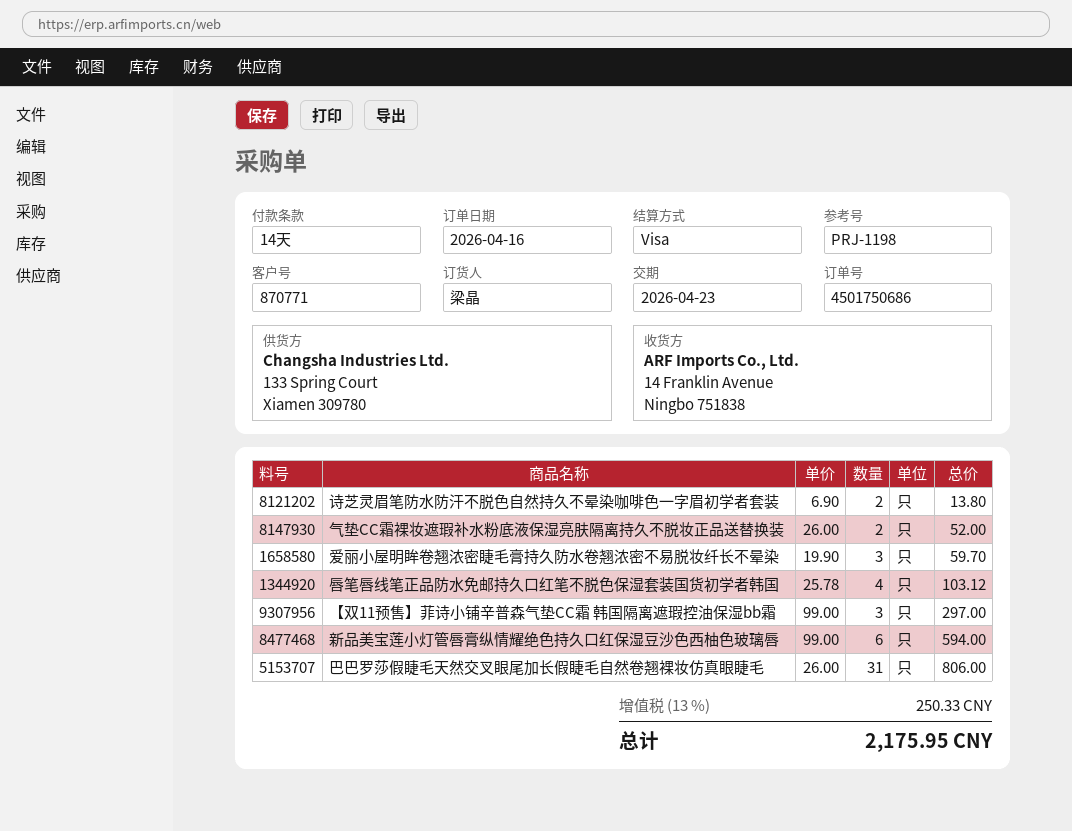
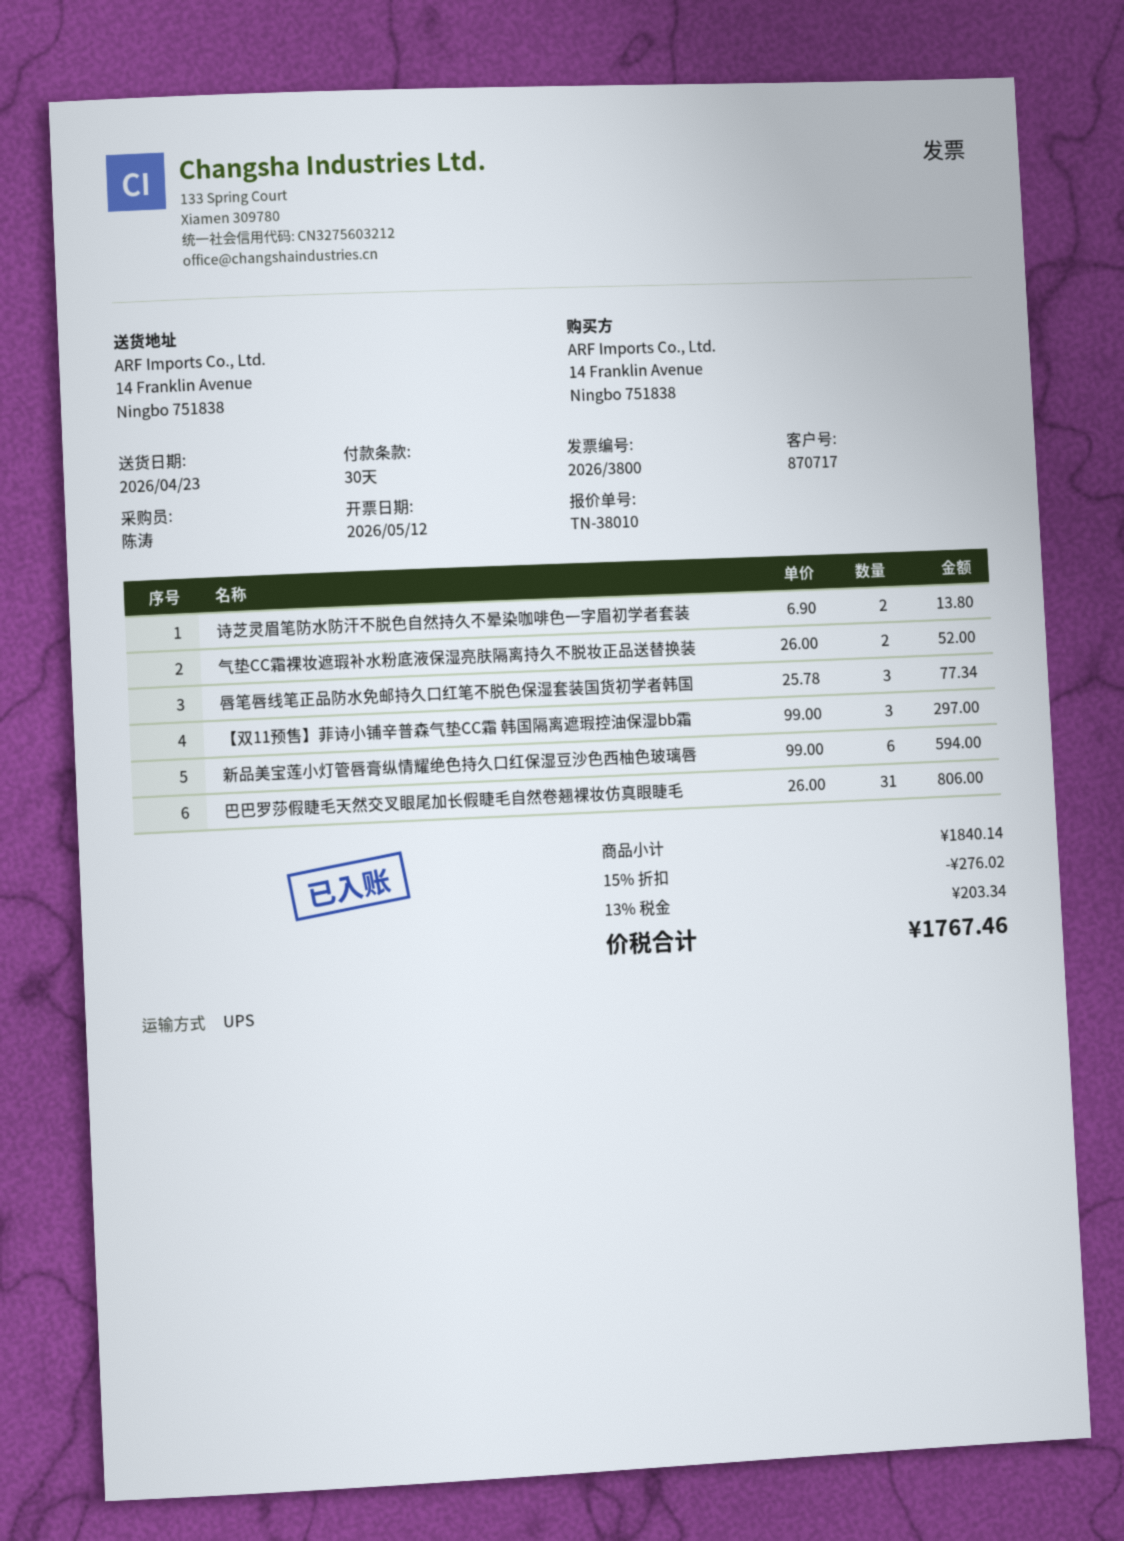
payment terms: 14 days -> 30 days
customer number: 870771 -> 870717
ordered by: 梁晶 -> 陈涛
爱丽小屋明眸卷翘浓密睫毛膏持久防水卷翘浓密不易脱妆纤长不晕染: 3 x 19.90 = 59.70 -> none
唇笔唇线笔正品防水免邮持久口红笔不脱色保湿套装国货初学者韩国: 4 x 25.78 = 103.12 -> 3 x 25.78 = 77.34
discount: none -> 15% = 276.02
tax: 13% = 250.33 -> 13% = 203.34
total: 2175.95 -> 1767.46

